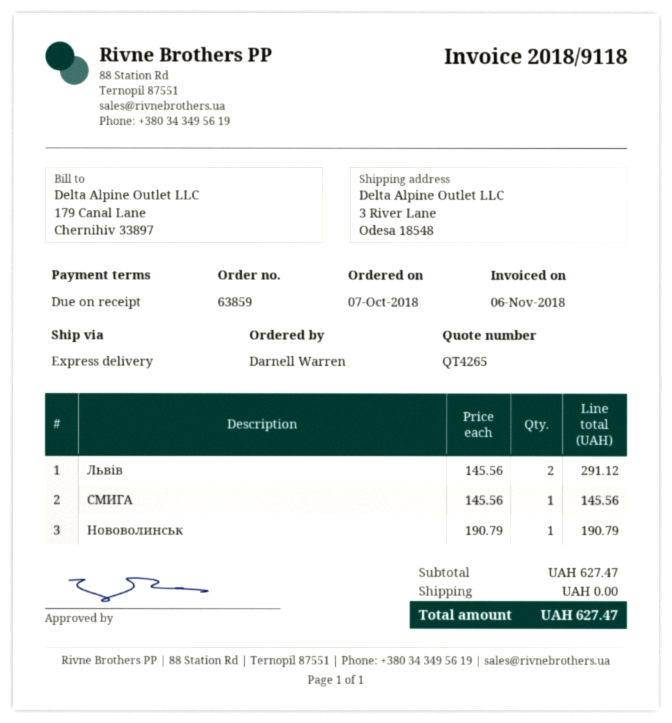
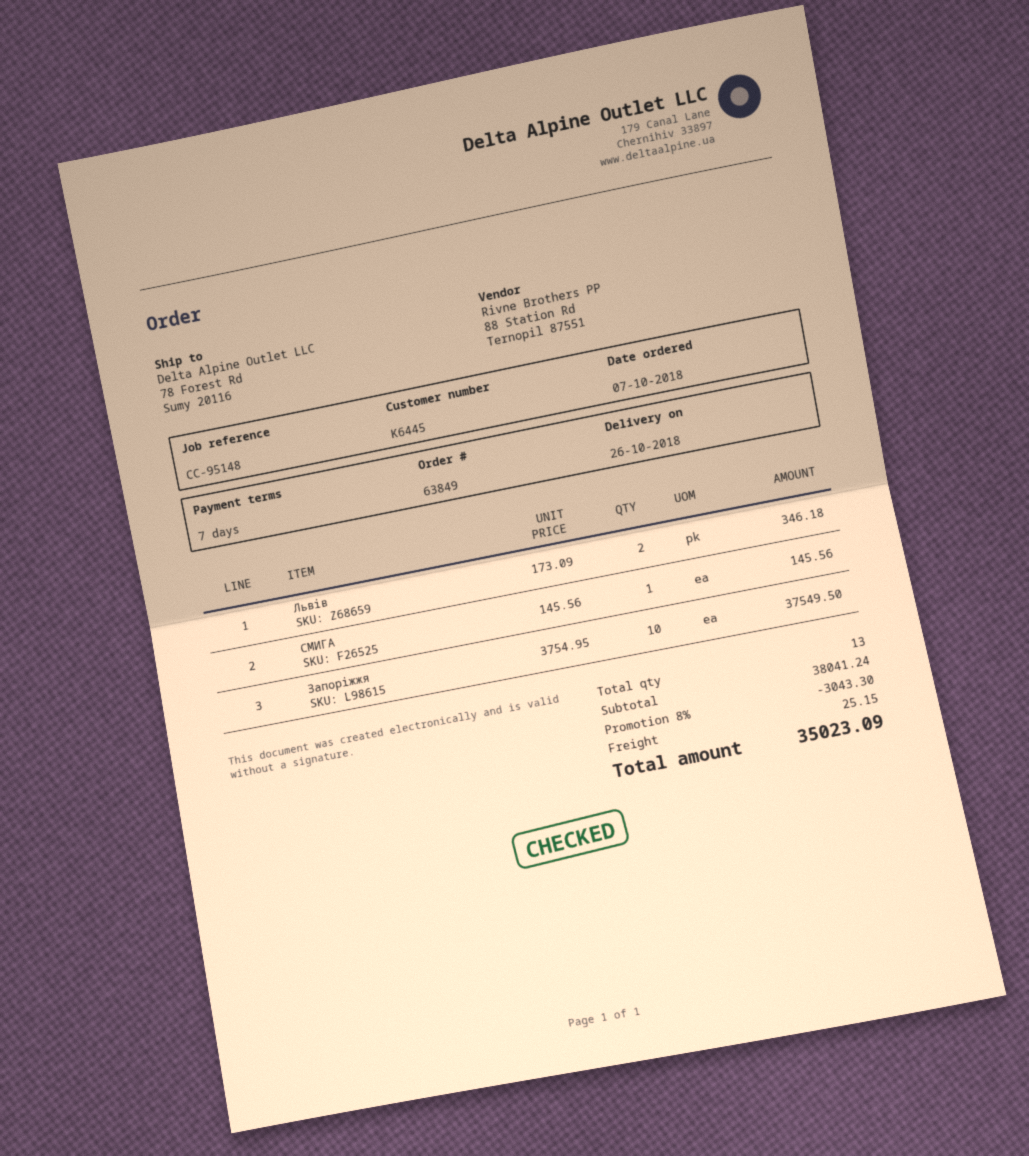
order number: 63859 -> 63849
payment terms: on receipt -> 7 days
ship to: 3 River Lane, Odesa 18548 -> 78 Forest Rd, Sumy 20116
Львів: 2 x 145.56 = 291.12 -> 2 x 173.09 = 346.18
Нововолинськ: 1 x 190.79 = 190.79 -> none
Запоріжжя: none -> 10 x 3754.95 = 37549.50
subtotal: 627.47 -> 38041.24
discount: none -> 8% = 3043.30
shipping: 0.00 -> 25.15
total: 627.47 -> 35023.09

